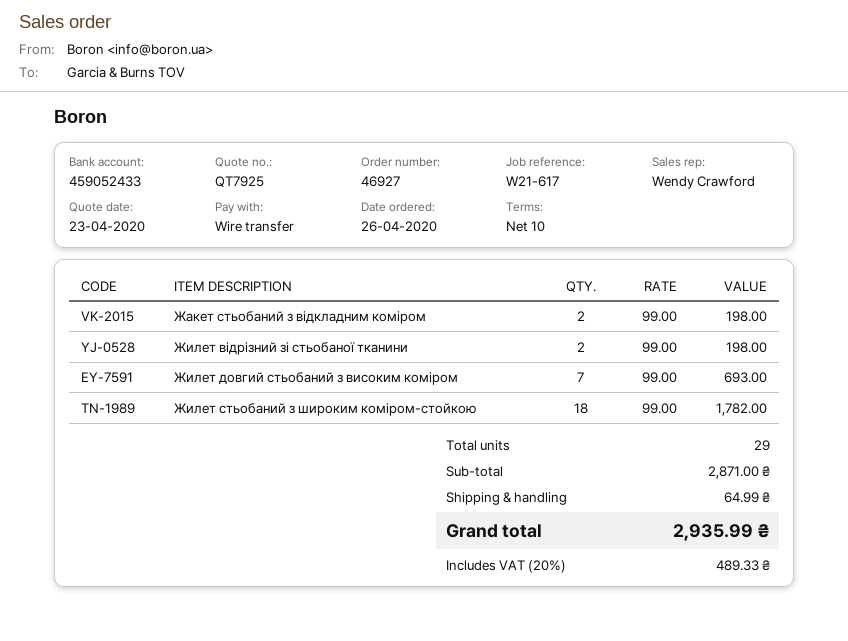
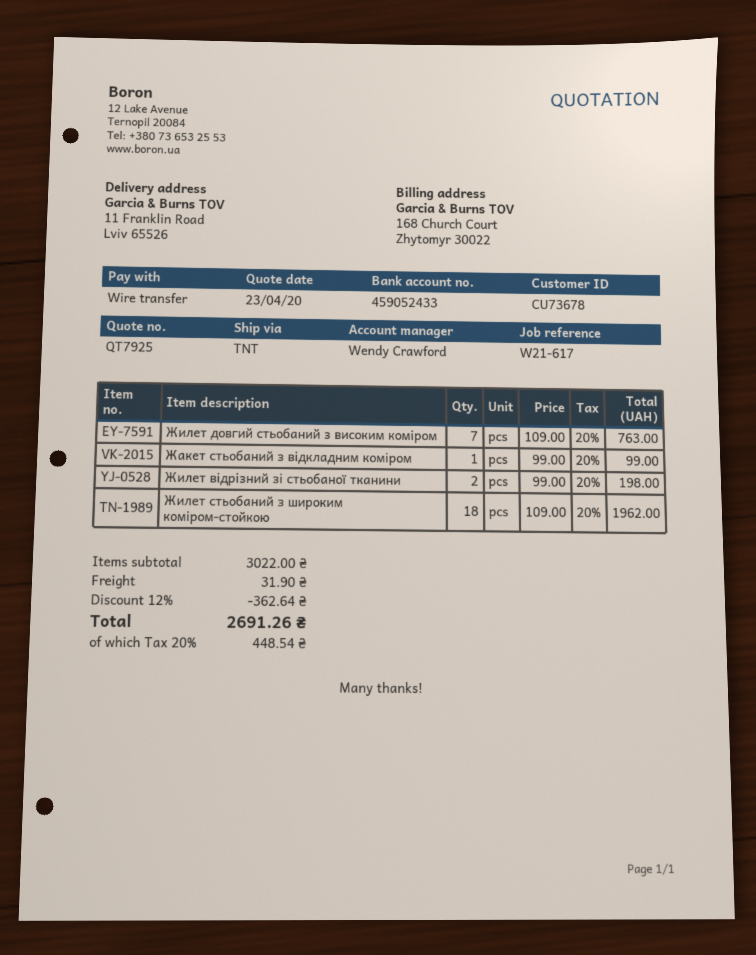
Жакет стьобаний з відкладним коміром: 2 x 99.00 = 198.00 -> 1 x 99.00 = 99.00
Жилет довгий стьобаний з високим коміром: 7 x 99.00 = 693.00 -> 7 x 109.00 = 763.00
Жилет стьобаний з широким коміром-стойкою: 18 x 99.00 = 1782.00 -> 18 x 109.00 = 1962.00
subtotal: 2871.00 -> 3022.00
discount: none -> 12% = 362.64
shipping: 64.99 -> 31.90
tax: 20% = 489.33 -> 20% = 448.54
total: 2935.99 -> 2691.26

